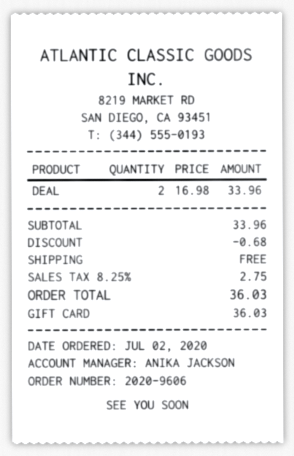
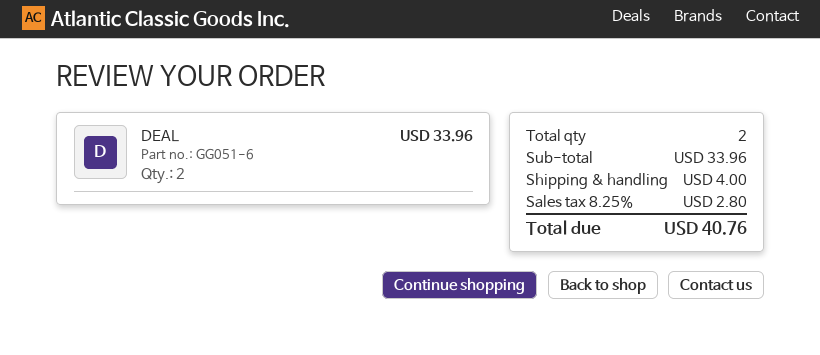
discount: 0.68 -> none
shipping: 0.00 -> 4.00
tax: 8.25% = 2.75 -> 8.25% = 2.80
total: 36.03 -> 40.76

